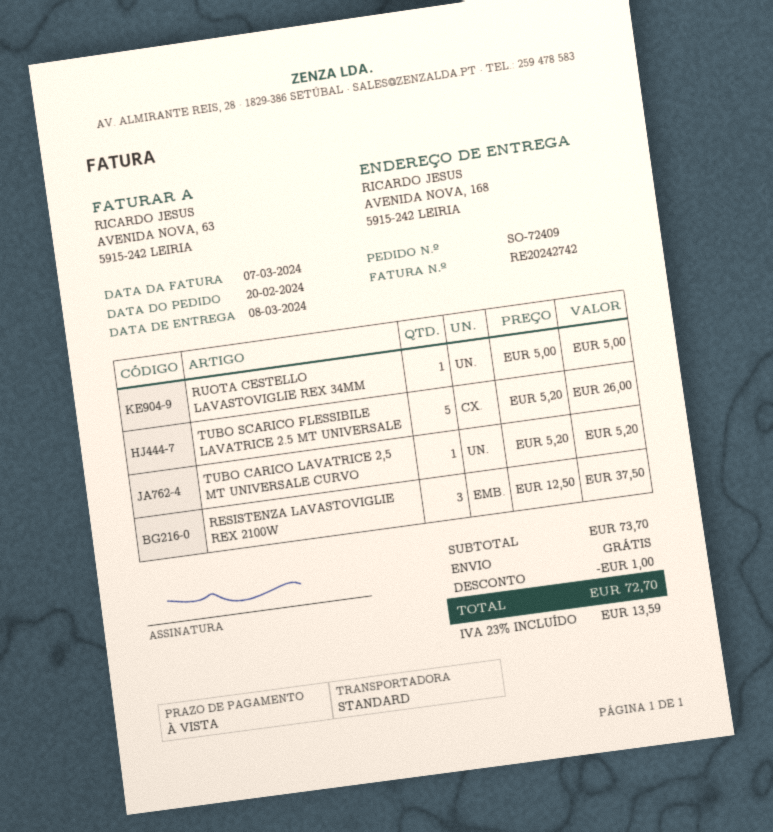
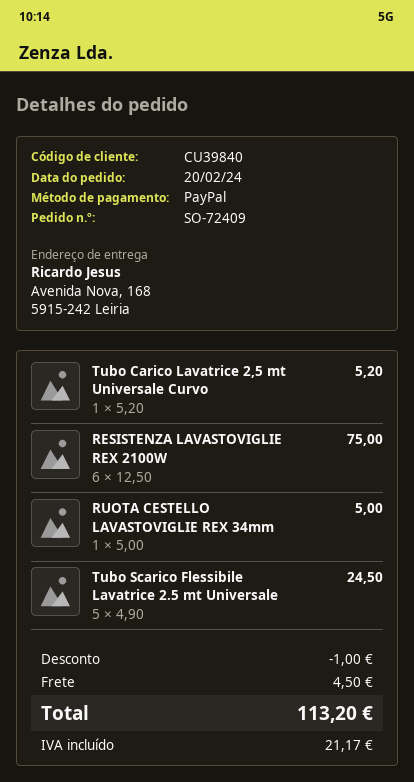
TUBO SCARICO FLESSIBILE LAVATRICE 2.5 MT UNIVERSALE: 5 x 5.20 = 26.00 -> 5 x 4.90 = 24.50
RESISTENZA LAVASTOVIGLIE REX 2100W: 3 x 12.50 = 37.50 -> 6 x 12.50 = 75.00
shipping: 0.00 -> 4.50
tax: 13.59 -> 21.17
total: 72.70 -> 113.20

